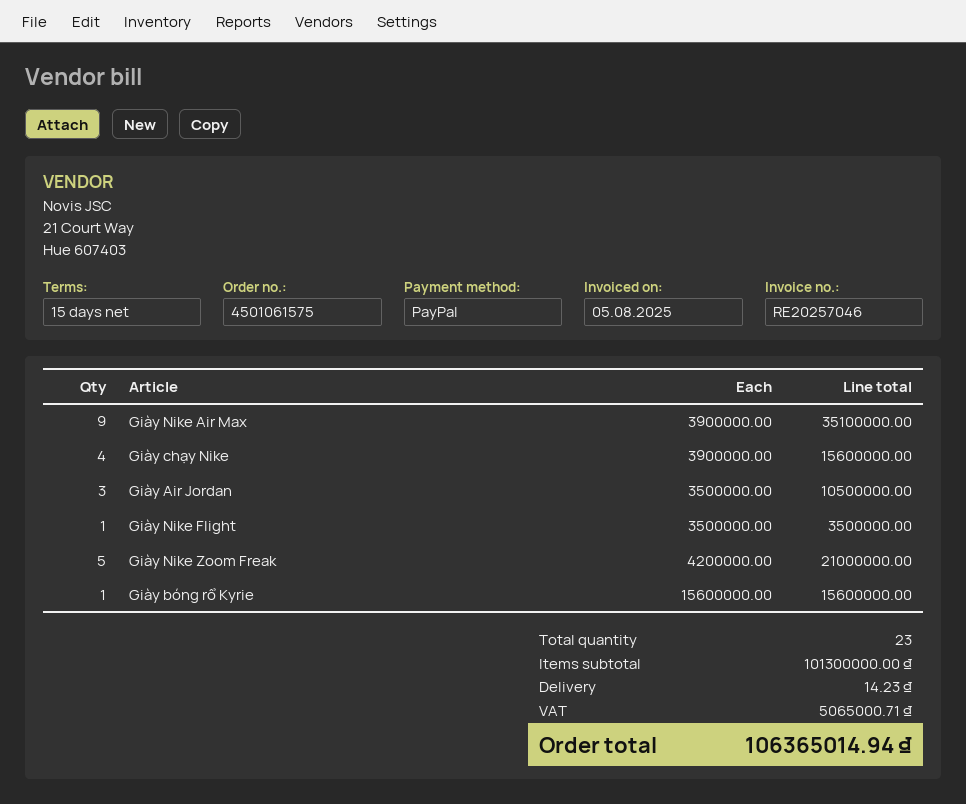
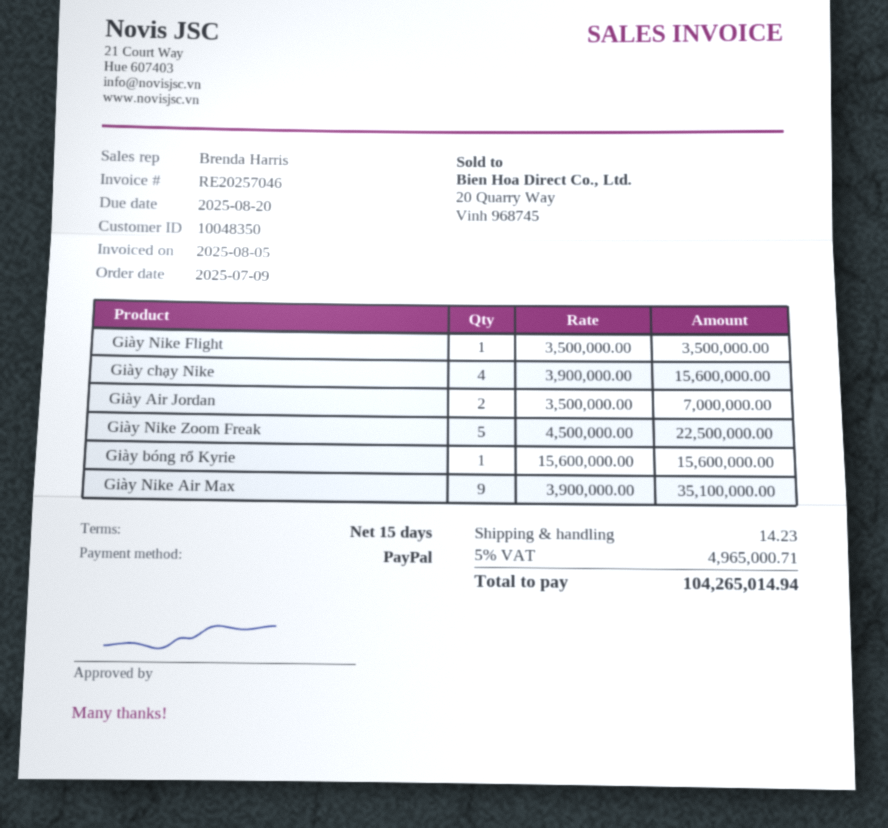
Giày Air Jordan: 3 x 3500000.00 = 10500000.00 -> 2 x 3500000.00 = 7000000.00
Giày Nike Zoom Freak: 5 x 4200000.00 = 21000000.00 -> 5 x 4500000.00 = 22500000.00
tax: 5065000.71 -> 4965000.71
total: 106365014.94 -> 104265014.94

